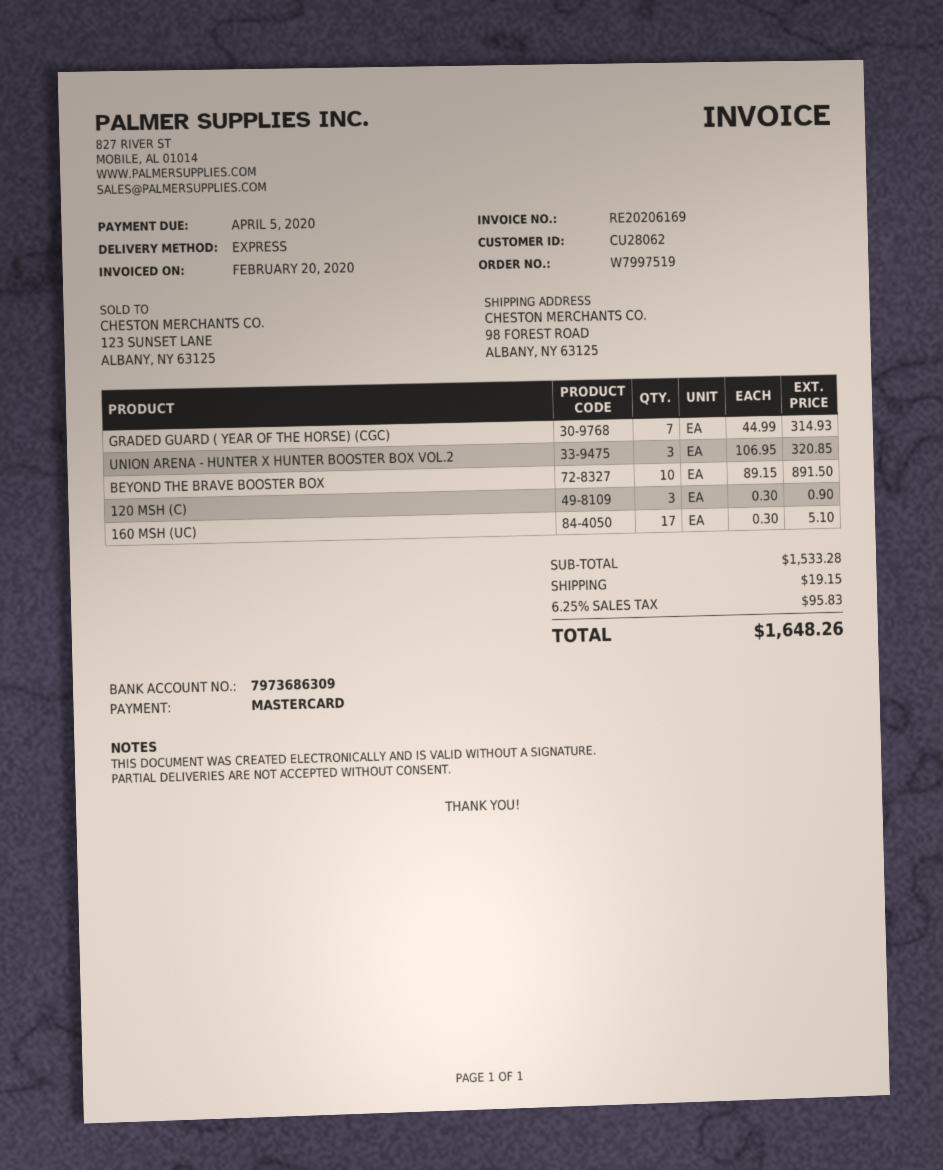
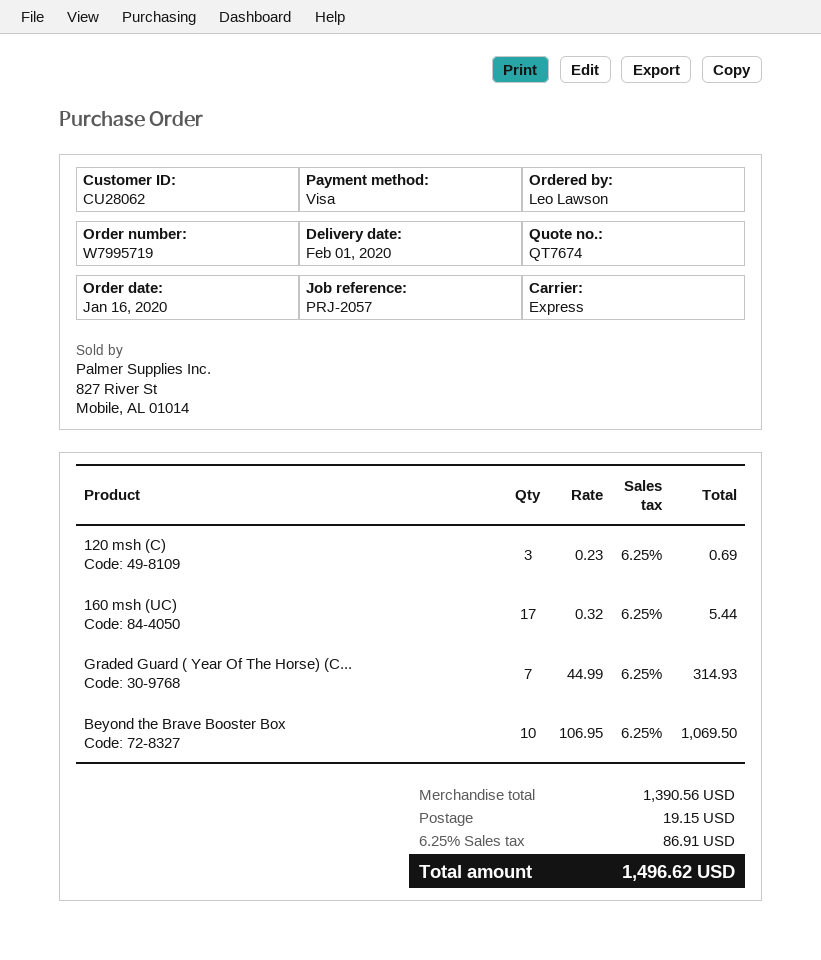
order number: W7997519 -> W7995719
payment method: Mastercard -> Visa
UNION ARENA - HUNTER X HUNTER BOOSTER BOX VOL.2: 3 x 106.95 = 320.85 -> none
BEYOND THE BRAVE BOOSTER BOX: 10 x 89.15 = 891.50 -> 10 x 106.95 = 1069.50
120 MSH (C): 3 x 0.30 = 0.90 -> 3 x 0.23 = 0.69
160 MSH (UC): 17 x 0.30 = 5.10 -> 17 x 0.32 = 5.44
subtotal: 1533.28 -> 1390.56
tax: 6.25% = 95.83 -> 6.25% = 86.91
total: 1648.26 -> 1496.62

